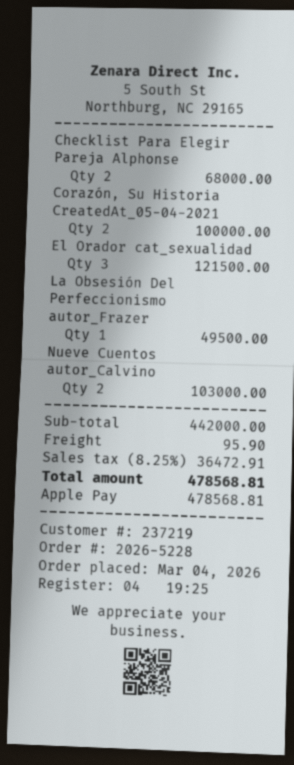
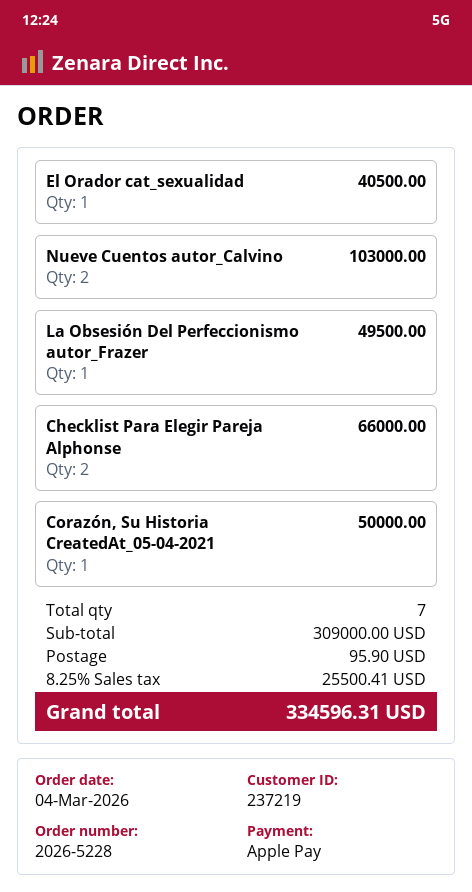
Checklist Para Elegir Pareja Alphonse: 2 for 68000.00 -> 2 for 66000.00
Corazón, Su Historia CreatedAt_05-04-2021: 2 for 100000.00 -> 1 for 50000.00
El Orador cat_sexualidad: 3 for 121500.00 -> 1 for 40500.00
subtotal: 442000.00 -> 309000.00
tax: 8.25% = 36472.91 -> 8.25% = 25500.41
total: 478568.81 -> 334596.31

